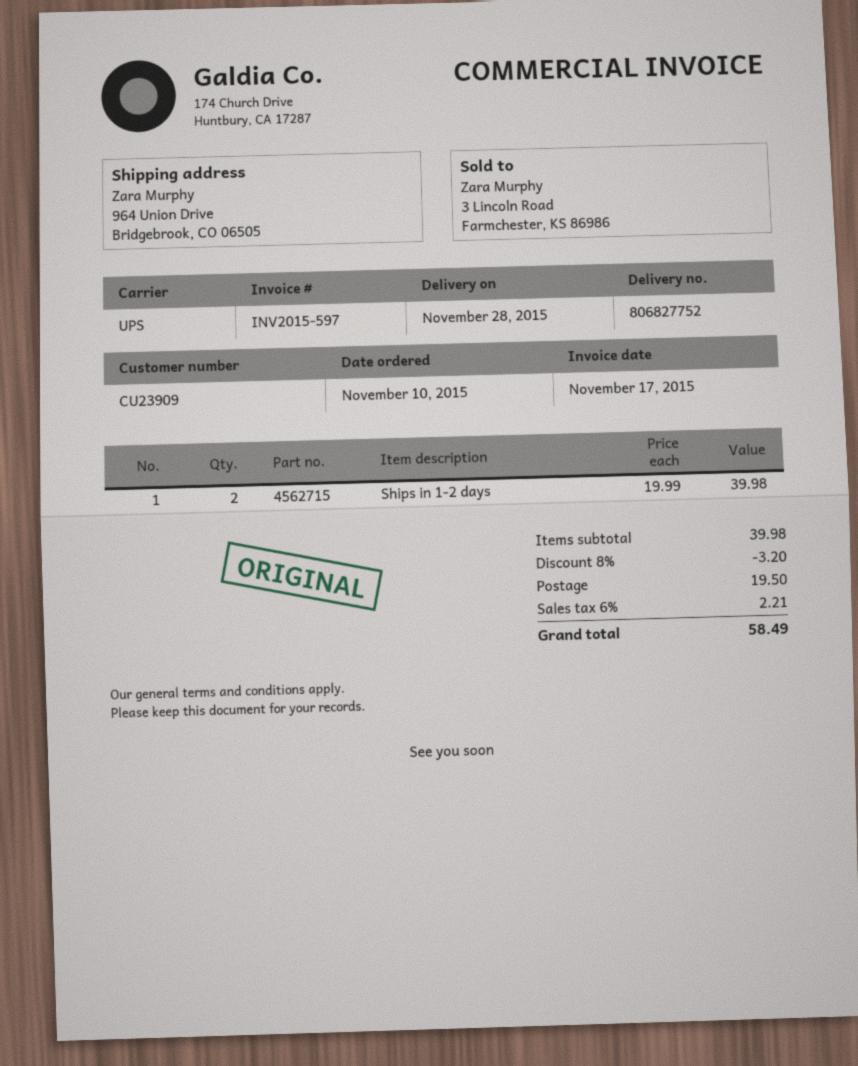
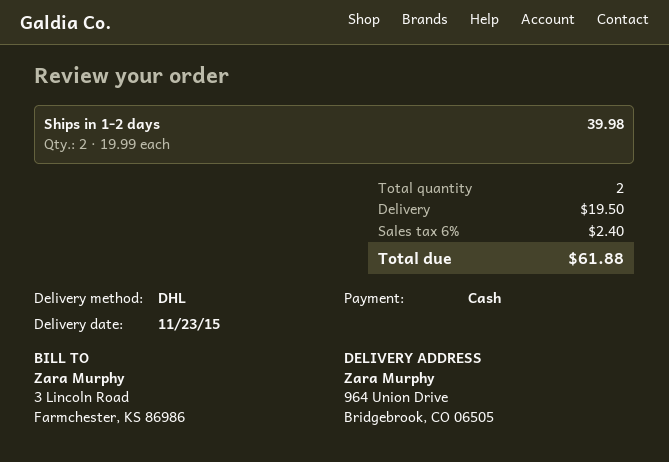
delivery date: 2015-11-28 -> 2015-11-23
shipping method: UPS -> DHL
discount: 8% = 3.20 -> none
tax: 6% = 2.21 -> 6% = 2.40
total: 58.49 -> 61.88

